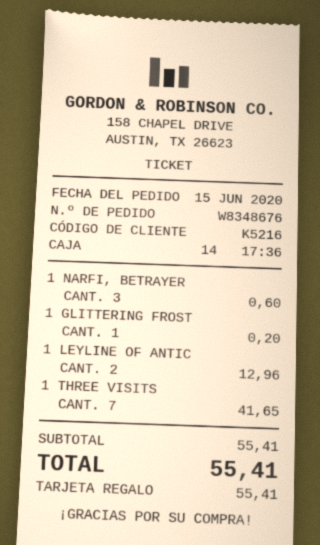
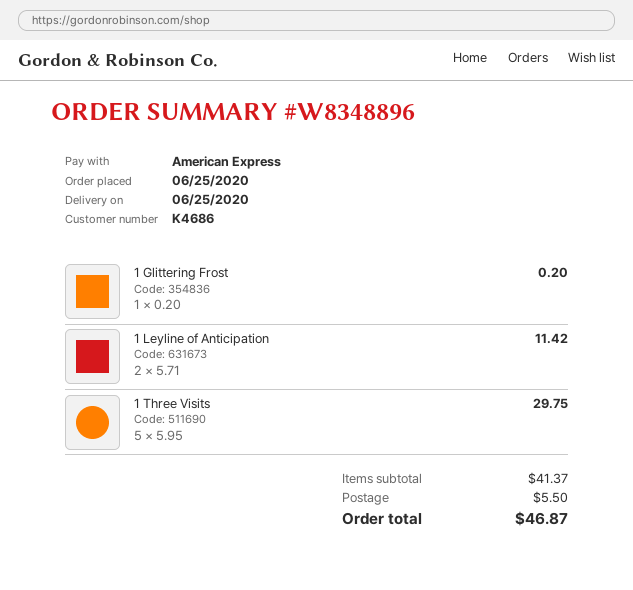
order number: W8348676 -> W8348896
order date: 2020-06-15 -> 2020-06-25
customer number: K5216 -> K4686
payment method: gift card -> American Express
1 NARFI, BETRAYER: 3 for 0.60 -> none
1 LEYLINE OF ANTIC: 2 for 12.96 -> 2 for 11.42
1 THREE VISITS: 7 for 41.65 -> 5 for 29.75
subtotal: 55.41 -> 41.37
shipping: none -> 5.50
total: 55.41 -> 46.87

